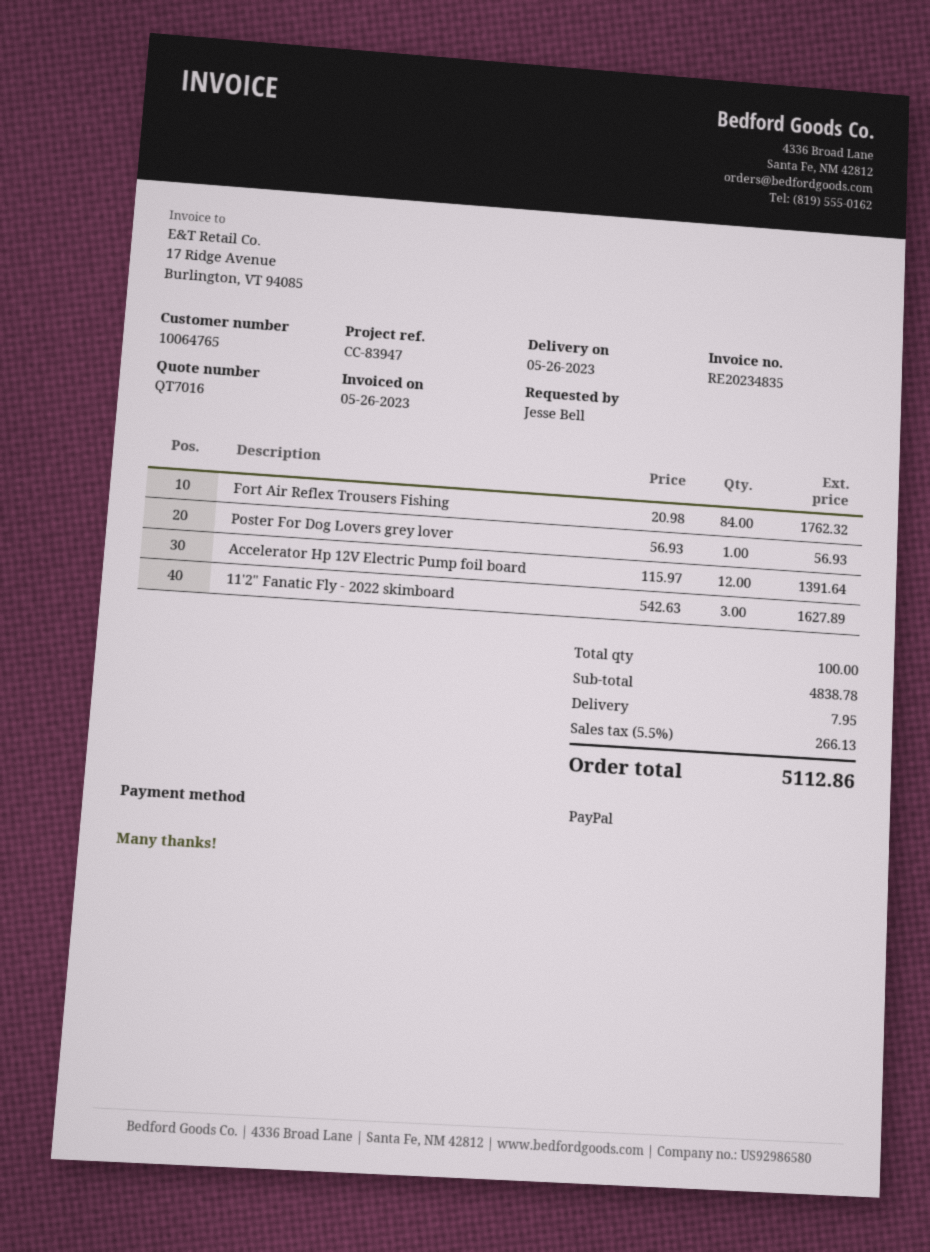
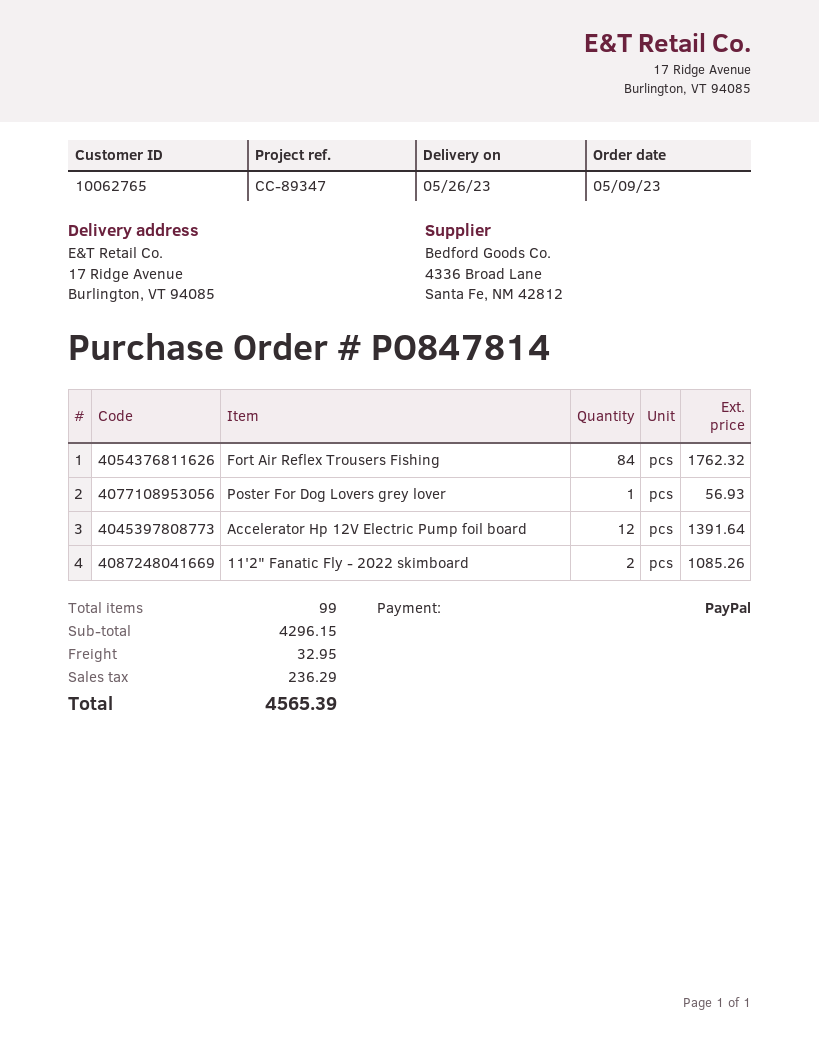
customer number: 10064765 -> 10062765
reference: CC-83947 -> CC-89347
11'2" Fanatic Fly - 2022 skimboard: 3 for 1627.89 -> 2 for 1085.26
total quantity: 100 -> 99
subtotal: 4838.78 -> 4296.15
shipping: 7.95 -> 32.95
tax: 266.13 -> 236.29
total: 5112.86 -> 4565.39

